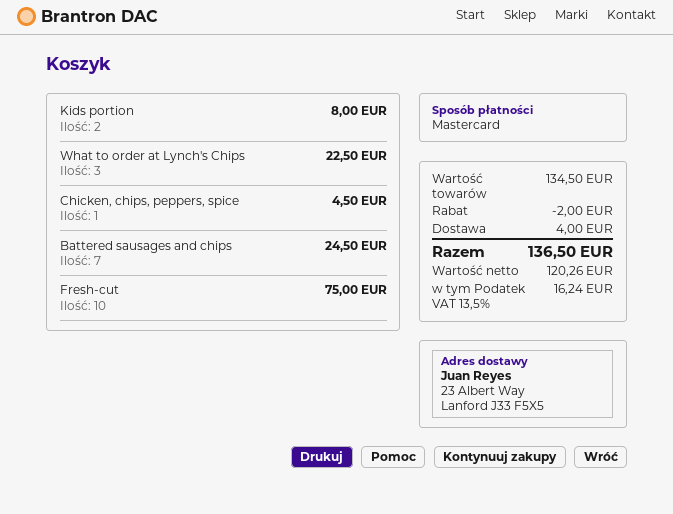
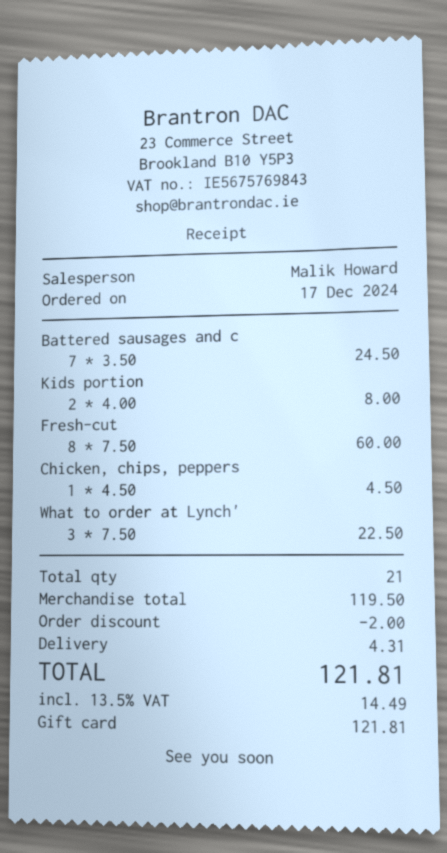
payment method: Mastercard -> gift card
Fresh-cut: 10 for 75.00 -> 8 for 60.00
subtotal: 134.50 -> 119.50
shipping: 4.00 -> 4.31
tax: 13.5% = 16.24 -> 13.5% = 14.49
total: 136.50 -> 121.81

